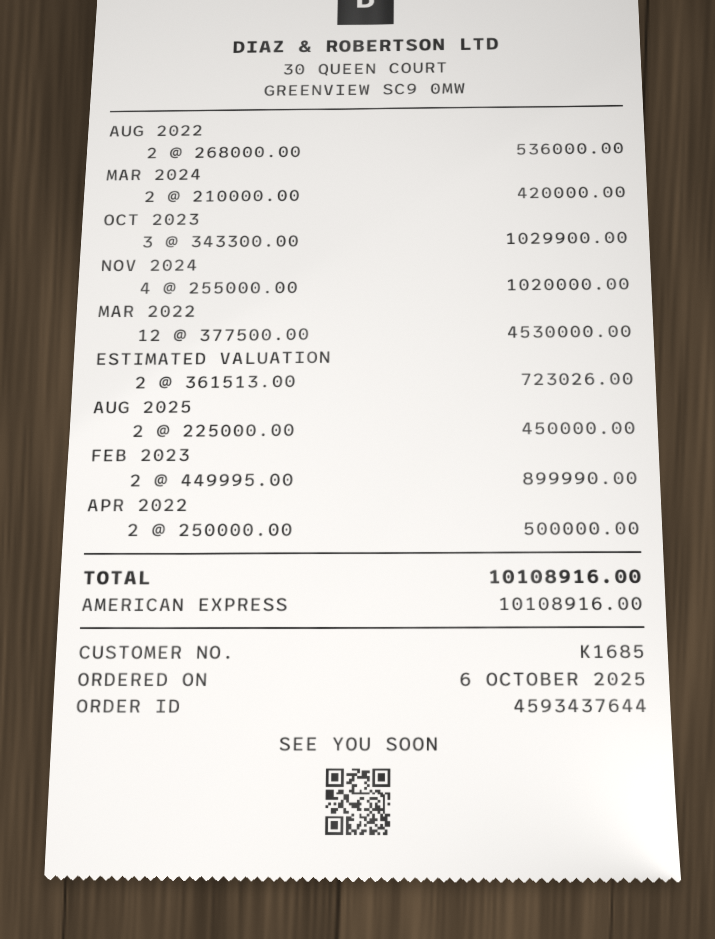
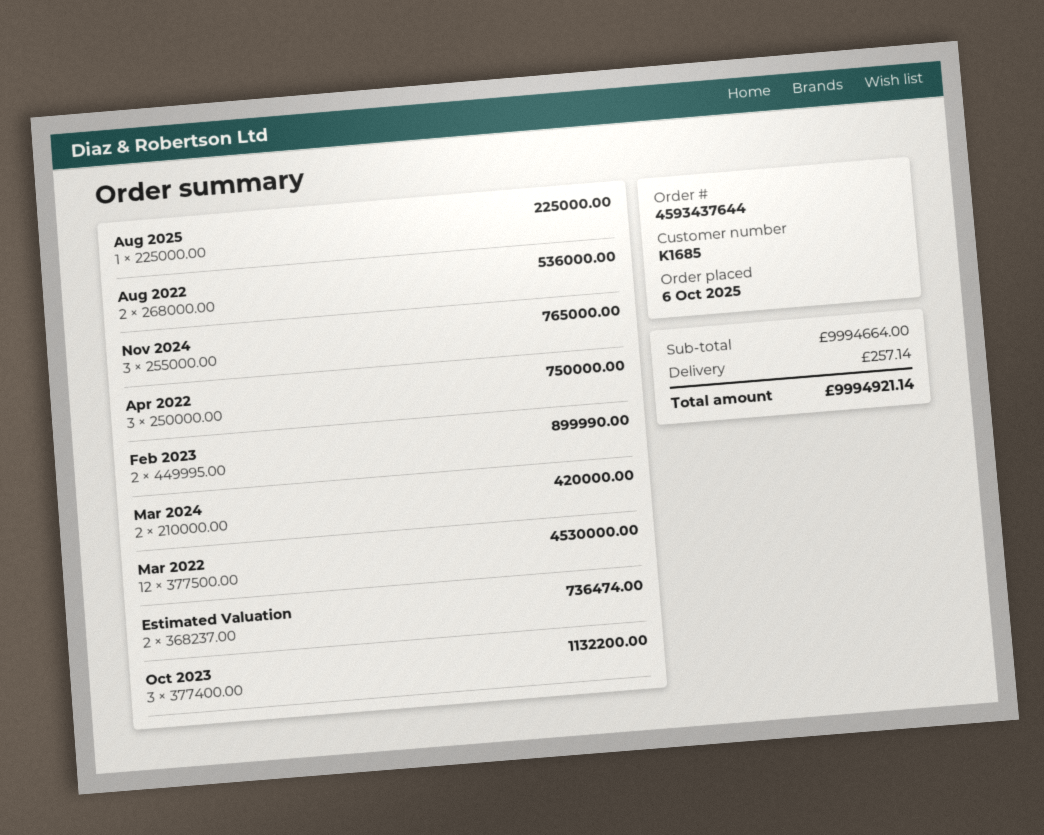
OCT 2023: 3 x 343300.00 = 1029900.00 -> 3 x 377400.00 = 1132200.00
NOV 2024: 4 x 255000.00 = 1020000.00 -> 3 x 255000.00 = 765000.00
ESTIMATED VALUATION: 2 x 361513.00 = 723026.00 -> 2 x 368237.00 = 736474.00
AUG 2025: 2 x 225000.00 = 450000.00 -> 1 x 225000.00 = 225000.00
APR 2022: 2 x 250000.00 = 500000.00 -> 3 x 250000.00 = 750000.00
shipping: none -> 257.14
total: 10108916.00 -> 9994921.14

